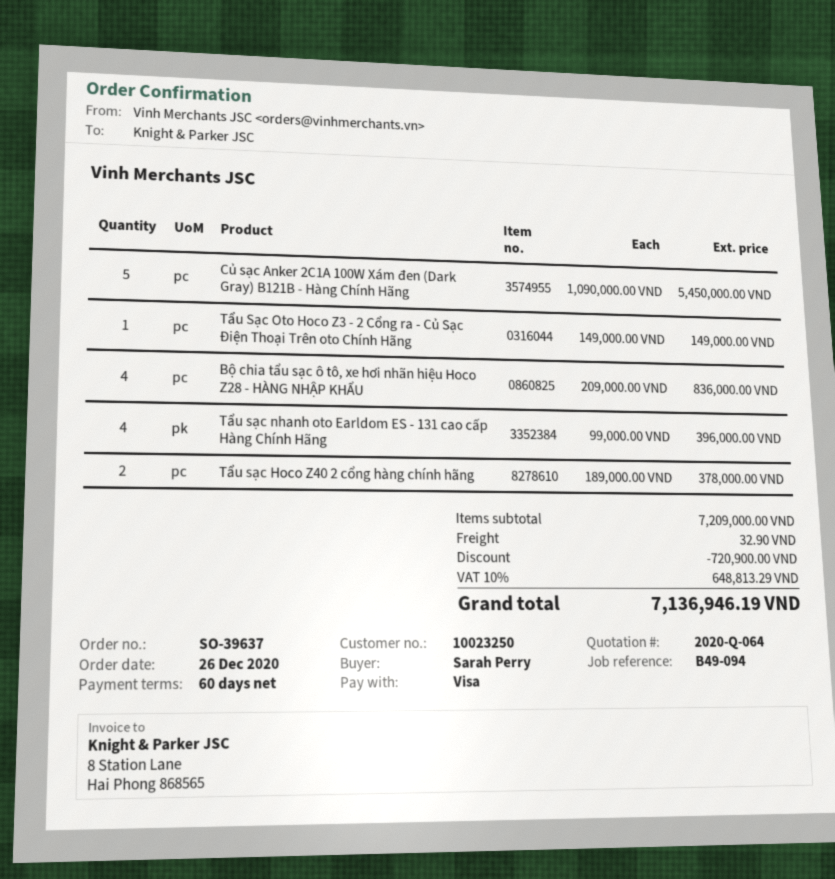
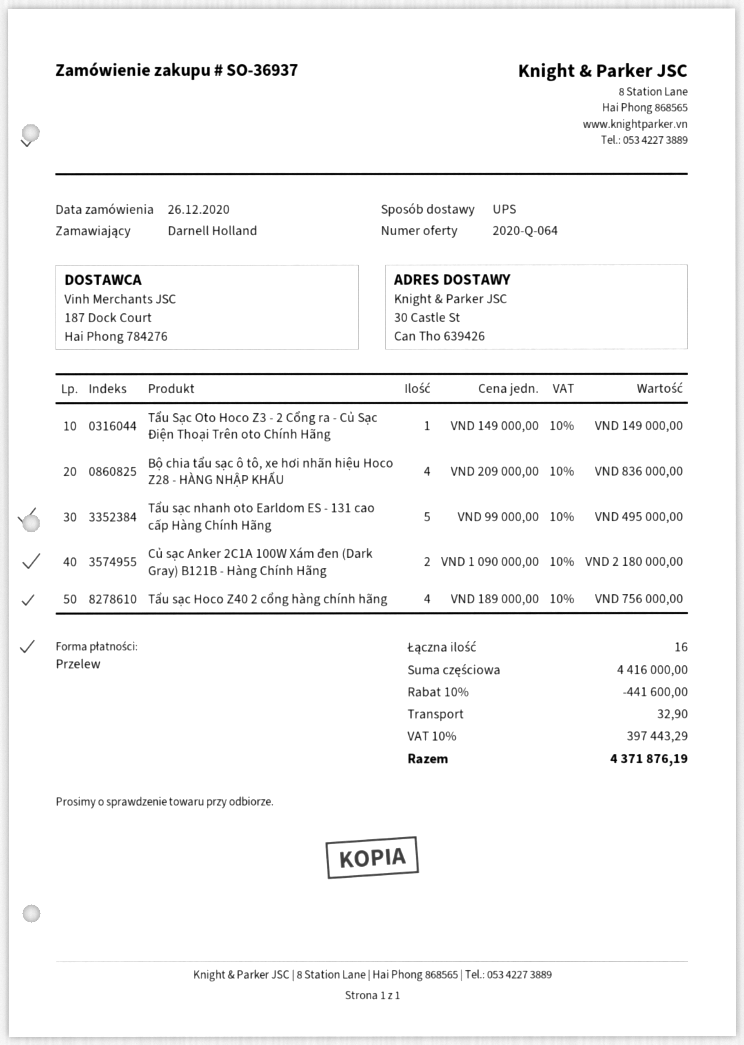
order number: SO-39637 -> SO-36937
ordered by: Sarah Perry -> Darnell Holland
payment method: Visa -> bank transfer
Củ sạc Anker 2C1A 100W Xám đen (Dark Gray) B121B - Hàng Chính Hãng: 5 x 1090000.00 = 5450000.00 -> 2 x 1090000.00 = 2180000.00
Tẩu sạc nhanh oto Earldom ES - 131 cao cấp Hàng Chính Hãng: 4 x 99000.00 = 396000.00 -> 5 x 99000.00 = 495000.00
Tẩu sạc Hoco Z40 2 cổng hàng chính hãng: 2 x 189000.00 = 378000.00 -> 4 x 189000.00 = 756000.00
subtotal: 7209000.00 -> 4416000.00
discount: 720900.00 -> 441600.00
tax: 10% = 648813.29 -> 10% = 397443.29
total: 7136946.19 -> 4371876.19

